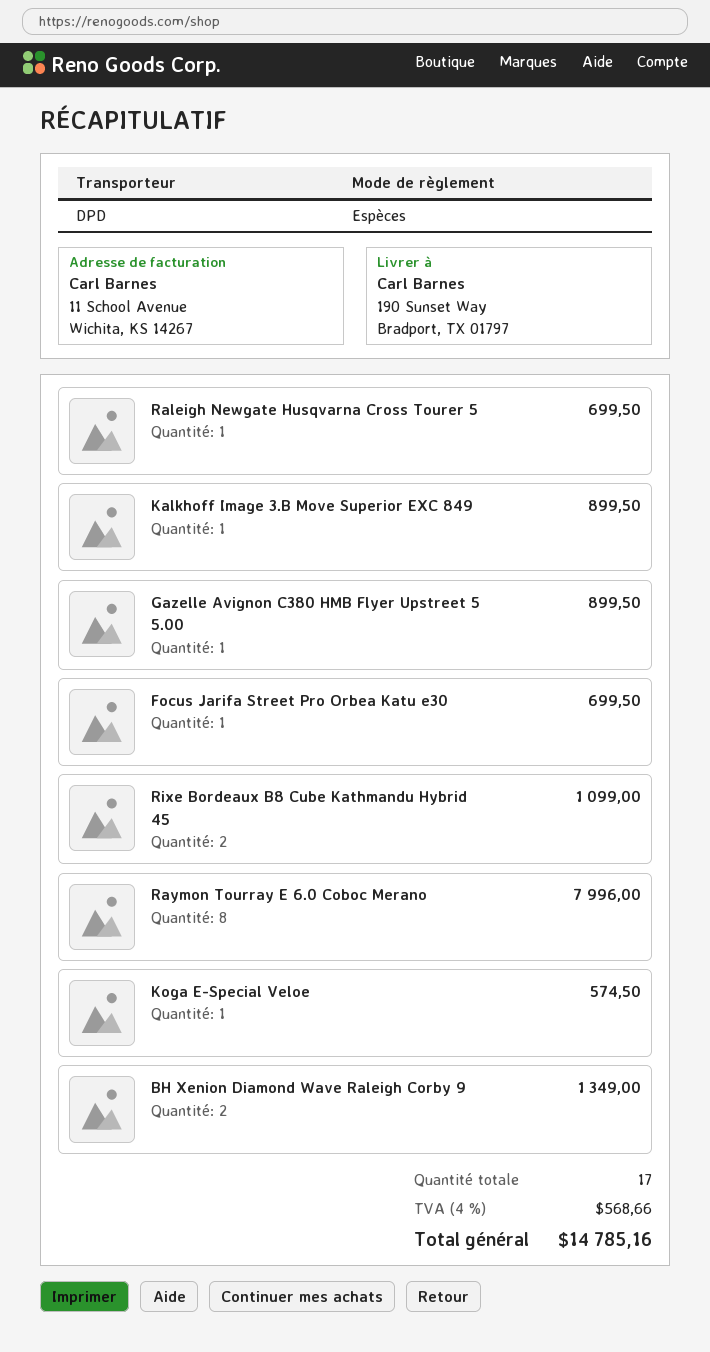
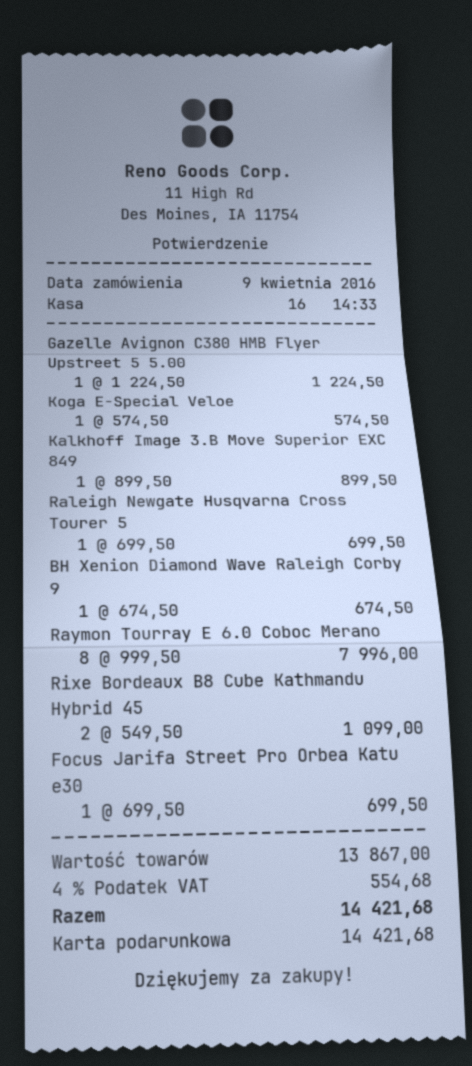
payment method: cash -> gift card
Gazelle Avignon C380 HMB Flyer Upstreet 5 5.00: 1 for 899.50 -> 1 for 1224.50
BH Xenion Diamond Wave Raleigh Corby 9: 2 for 1349.00 -> 1 for 674.50
tax: 4% = 568.66 -> 4% = 554.68
total: 14785.16 -> 14421.68

